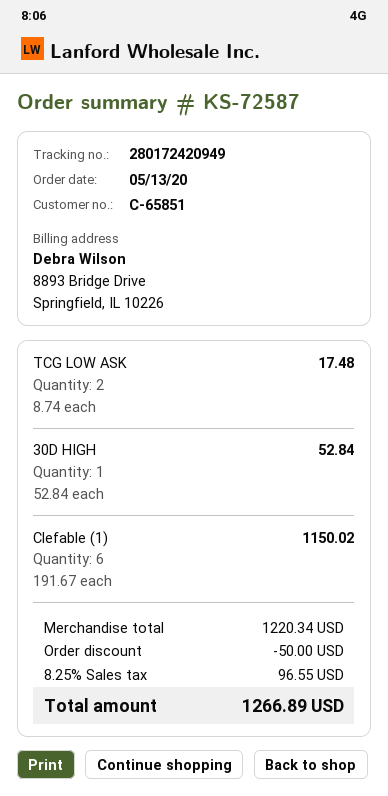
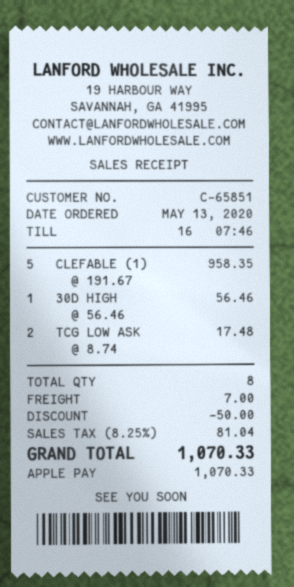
30D HIGH: 1 x 52.84 = 52.84 -> 1 x 56.46 = 56.46
Clefable (1): 6 x 191.67 = 1150.02 -> 5 x 191.67 = 958.35
shipping: none -> 7.00
tax: 8.25% = 96.55 -> 8.25% = 81.04
total: 1266.89 -> 1070.33

